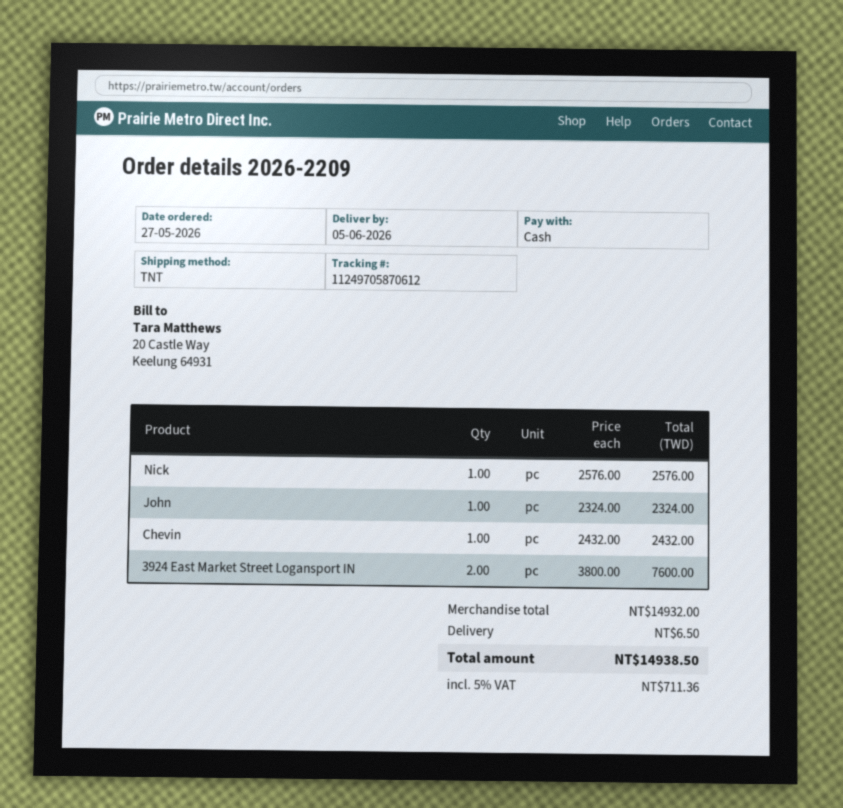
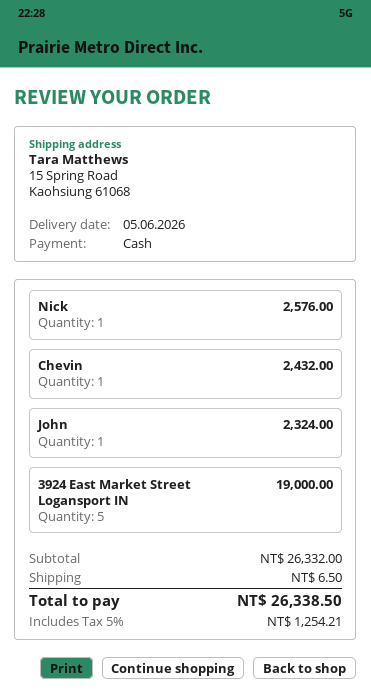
3924 East Market Street Logansport IN: 2 for 7600.00 -> 5 for 19000.00
subtotal: 14932.00 -> 26332.00
tax: 5% = 711.36 -> 5% = 1254.21
total: 14938.50 -> 26338.50

